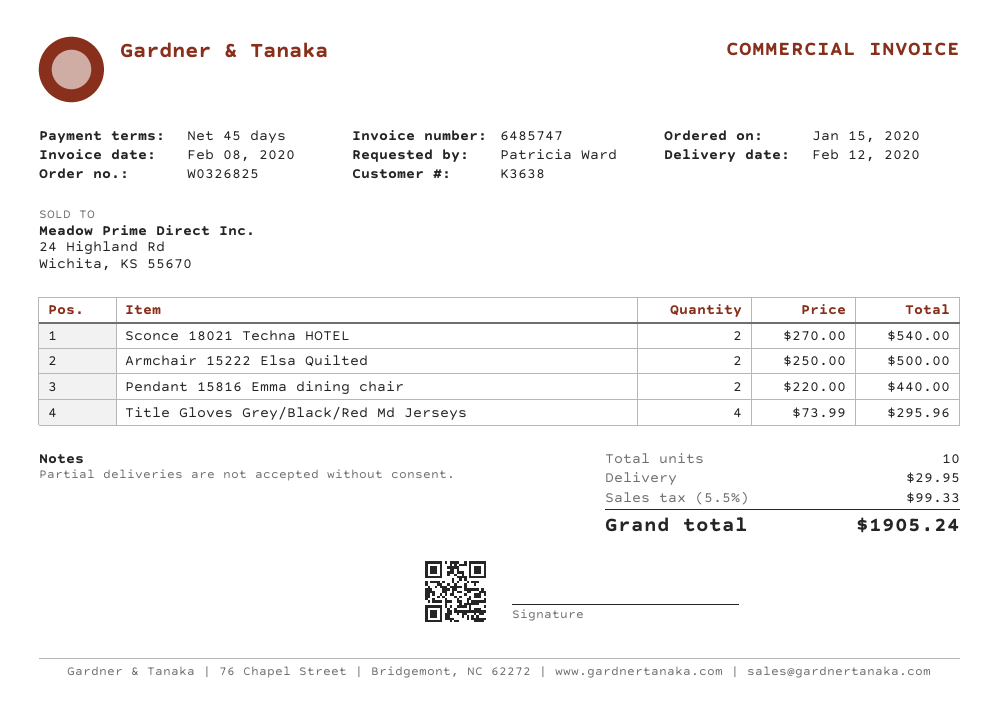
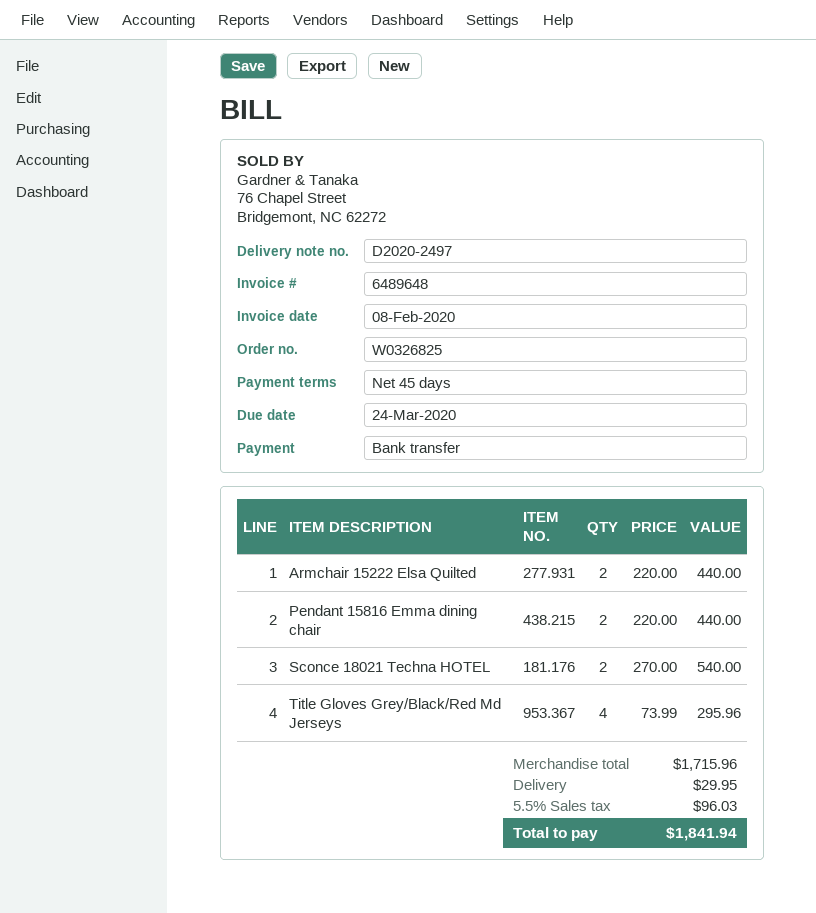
invoice number: 6485747 -> 6489648
Armchair 15222 Elsa Quilted: 2 x 250.00 = 500.00 -> 2 x 220.00 = 440.00
tax: 5.5% = 99.33 -> 5.5% = 96.03
total: 1905.24 -> 1841.94

